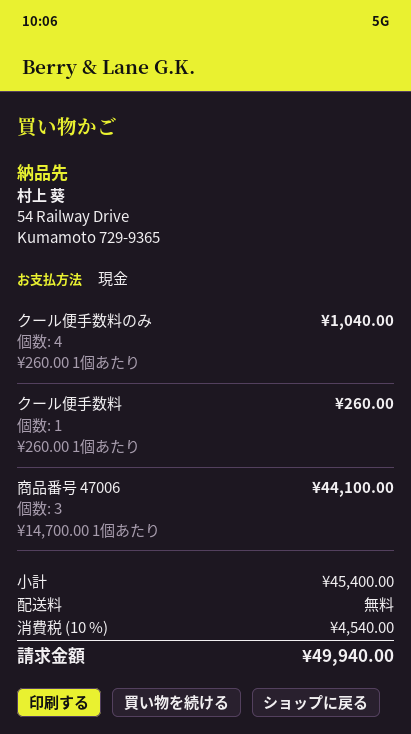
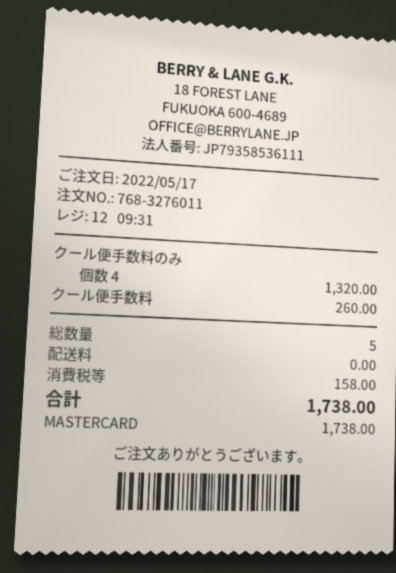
payment method: cash -> Mastercard
クール便手数料のみ: 4 for 1040.00 -> 4 for 1320.00
商品番号 47006: 3 for 44100.00 -> none
tax: 4540.00 -> 158.00
total: 49940.00 -> 1738.00

